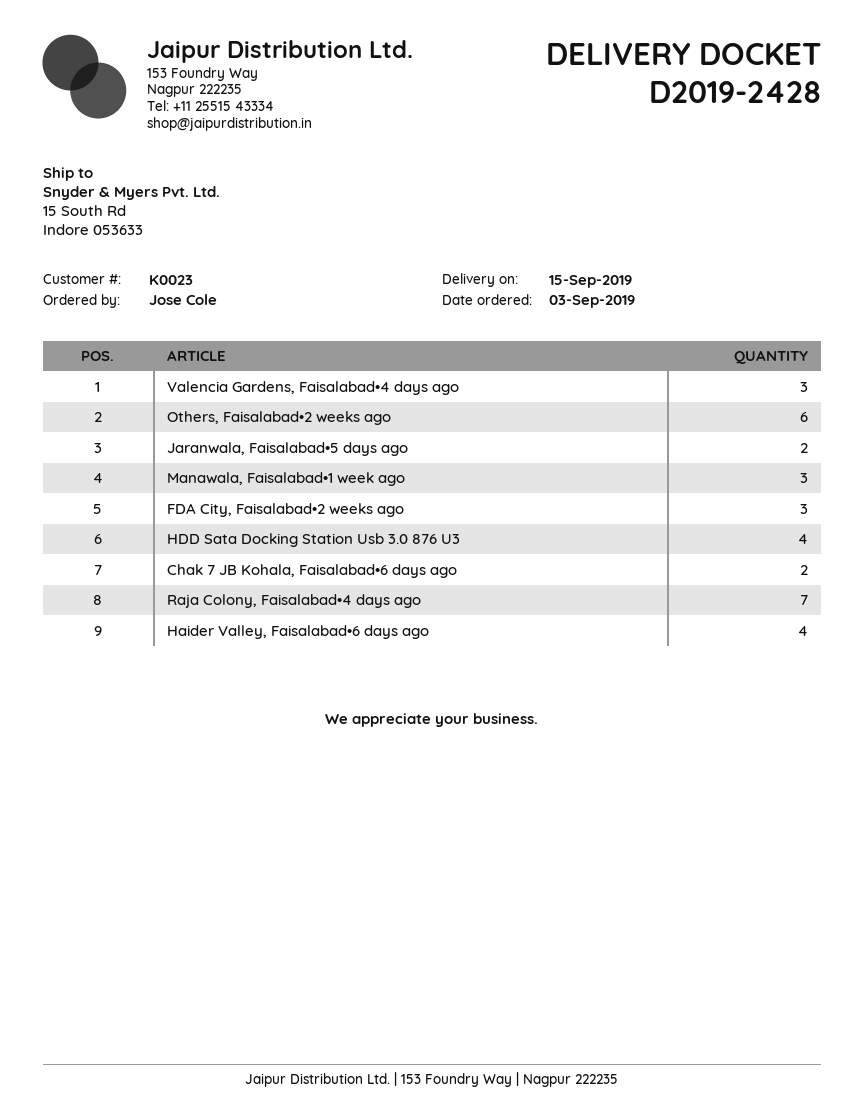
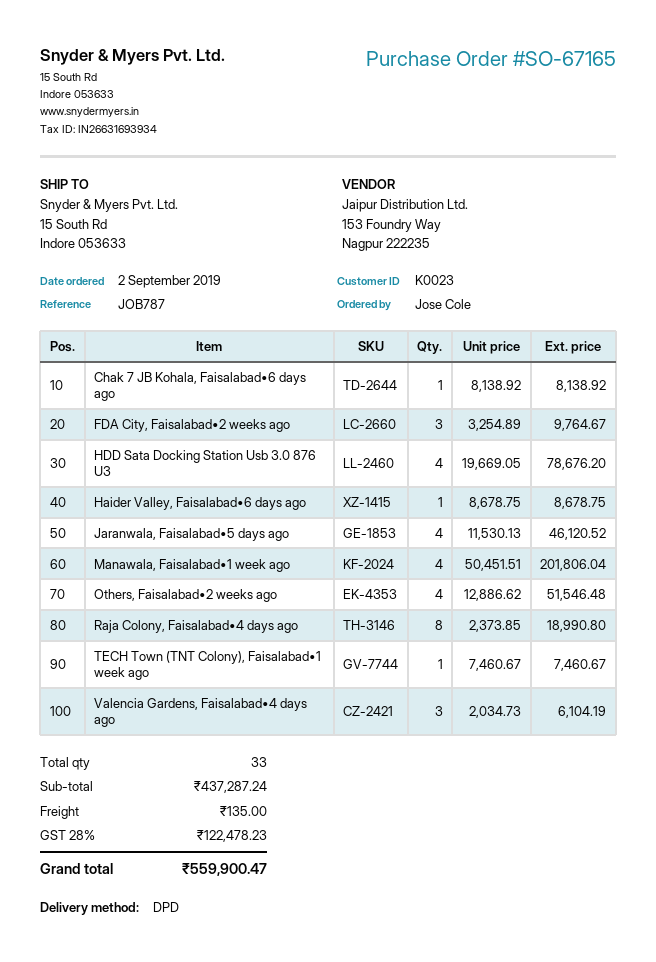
order date: 2019-09-03 -> 2019-09-02
Others, Faisalabad•2 weeks ago: 6 -> 4
Jaranwala, Faisalabad•5 days ago: 2 -> 4
Manawala, Faisalabad•1 week ago: 3 -> 4
Chak 7 JB Kohala, Faisalabad•6 days ago: 2 -> 1
Raja Colony, Faisalabad•4 days ago: 7 -> 8
Haider Valley, Faisalabad•6 days ago: 4 -> 1
TECH Town (TNT Colony), Faisalabad•1 week ago: none -> 1

